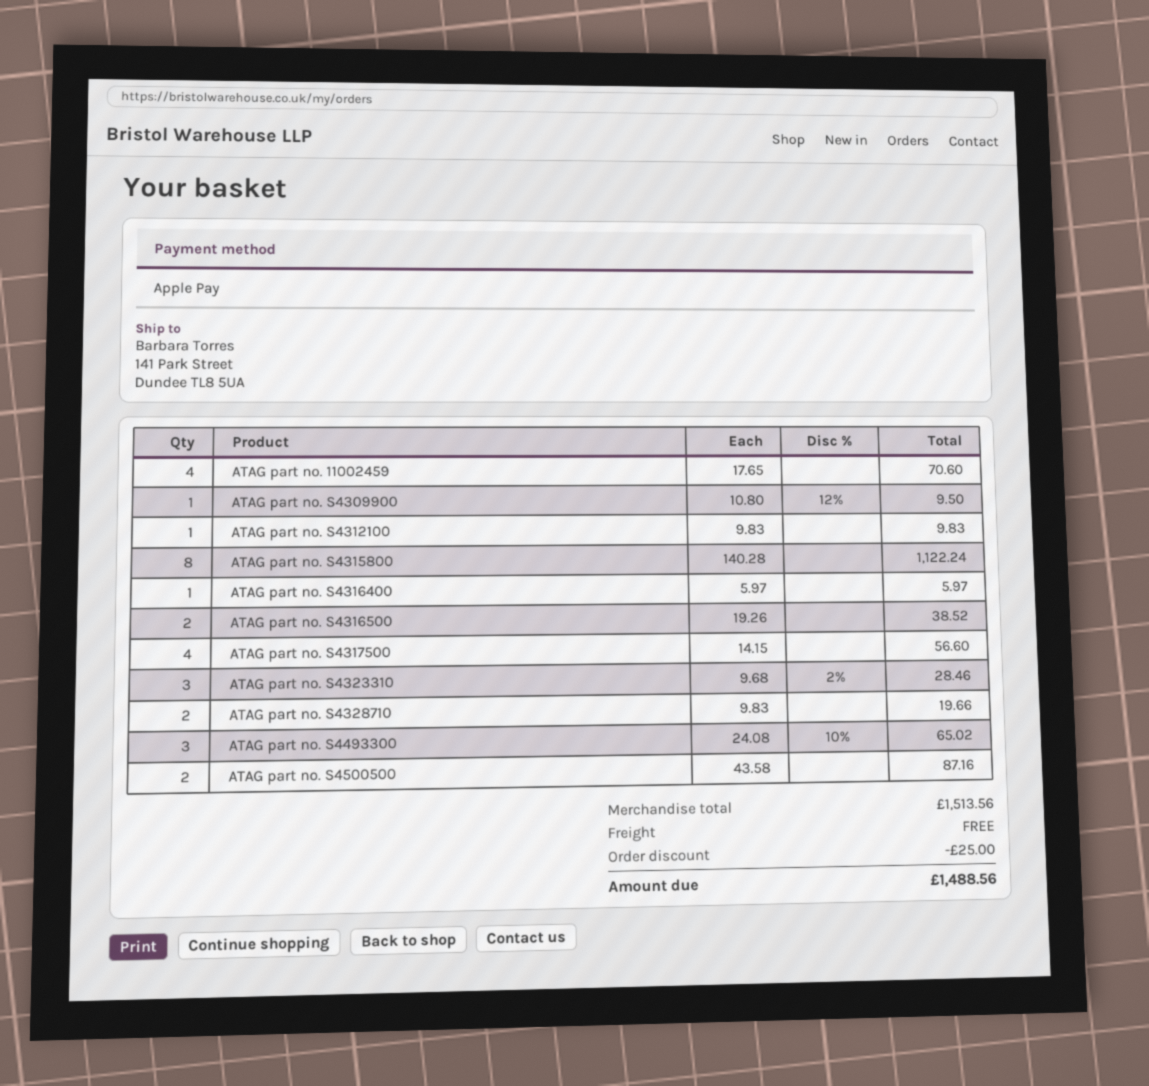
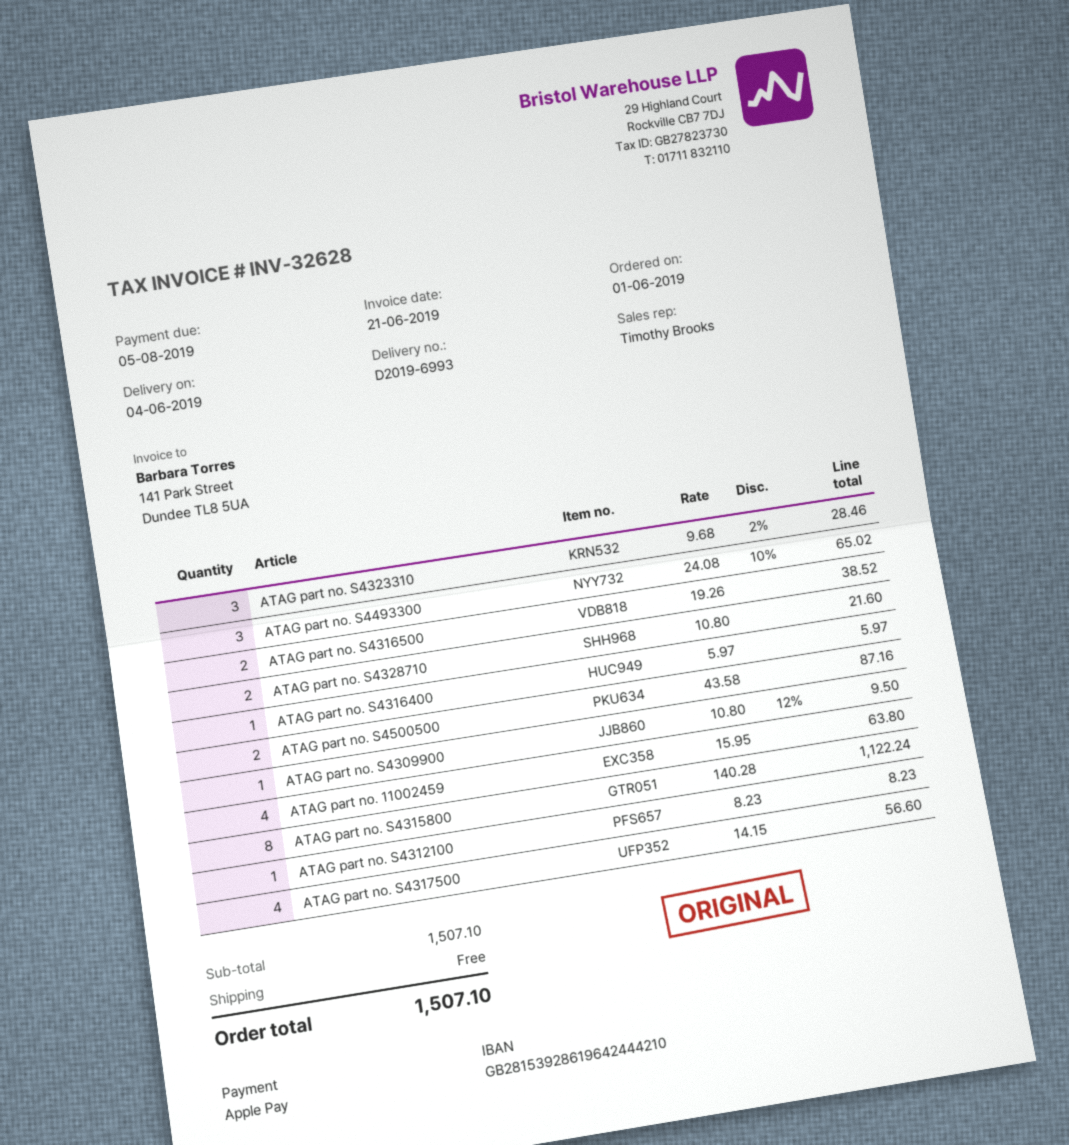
ATAG part no. 11002459: 4 x 17.65 = 70.60 -> 4 x 15.95 = 63.80
ATAG part no. S4312100: 1 x 9.83 = 9.83 -> 1 x 8.23 = 8.23
ATAG part no. S4328710: 2 x 9.83 = 19.66 -> 2 x 10.80 = 21.60
subtotal: 1513.56 -> 1507.10
discount: 25.00 -> none
total: 1488.56 -> 1507.10

